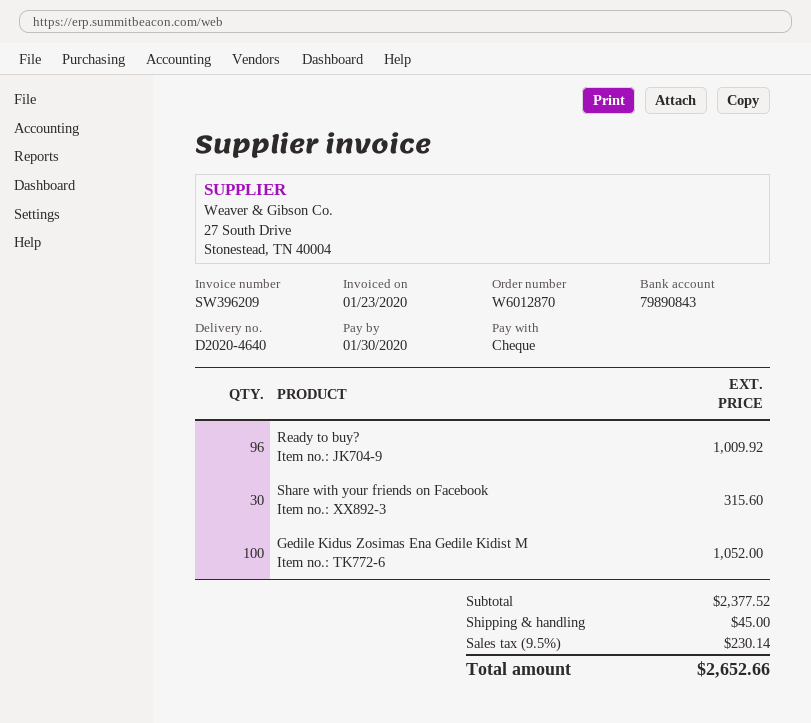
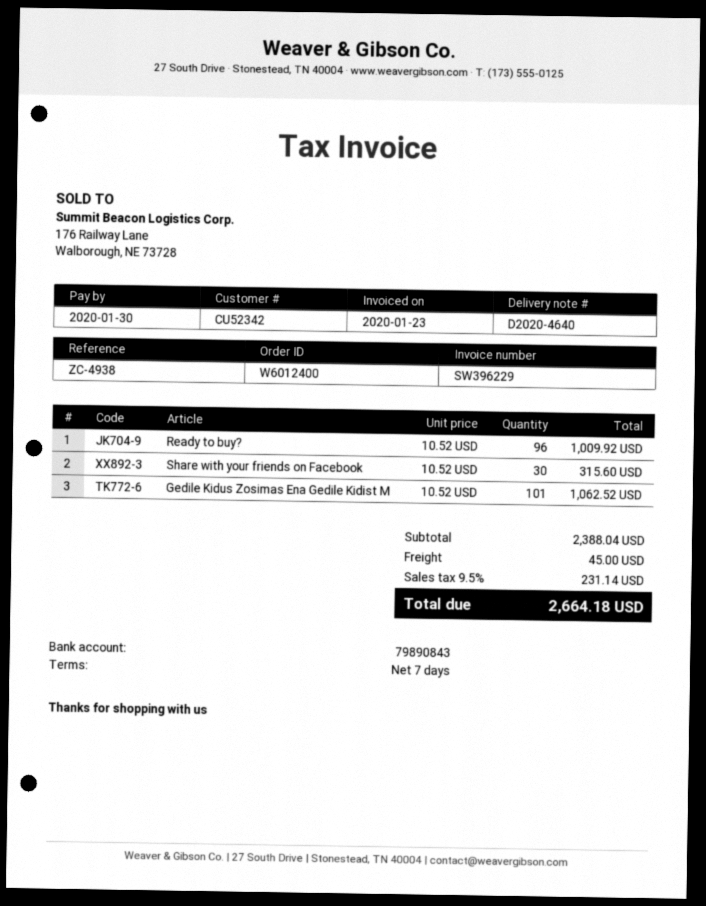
order number: W6012870 -> W6012400
invoice number: SW396209 -> SW396229
Gedile Kidus Zosimas Ena Gedile Kidist M: 100 for 1052.00 -> 101 for 1062.52
subtotal: 2377.52 -> 2388.04
tax: 9.5% = 230.14 -> 9.5% = 231.14
total: 2652.66 -> 2664.18

